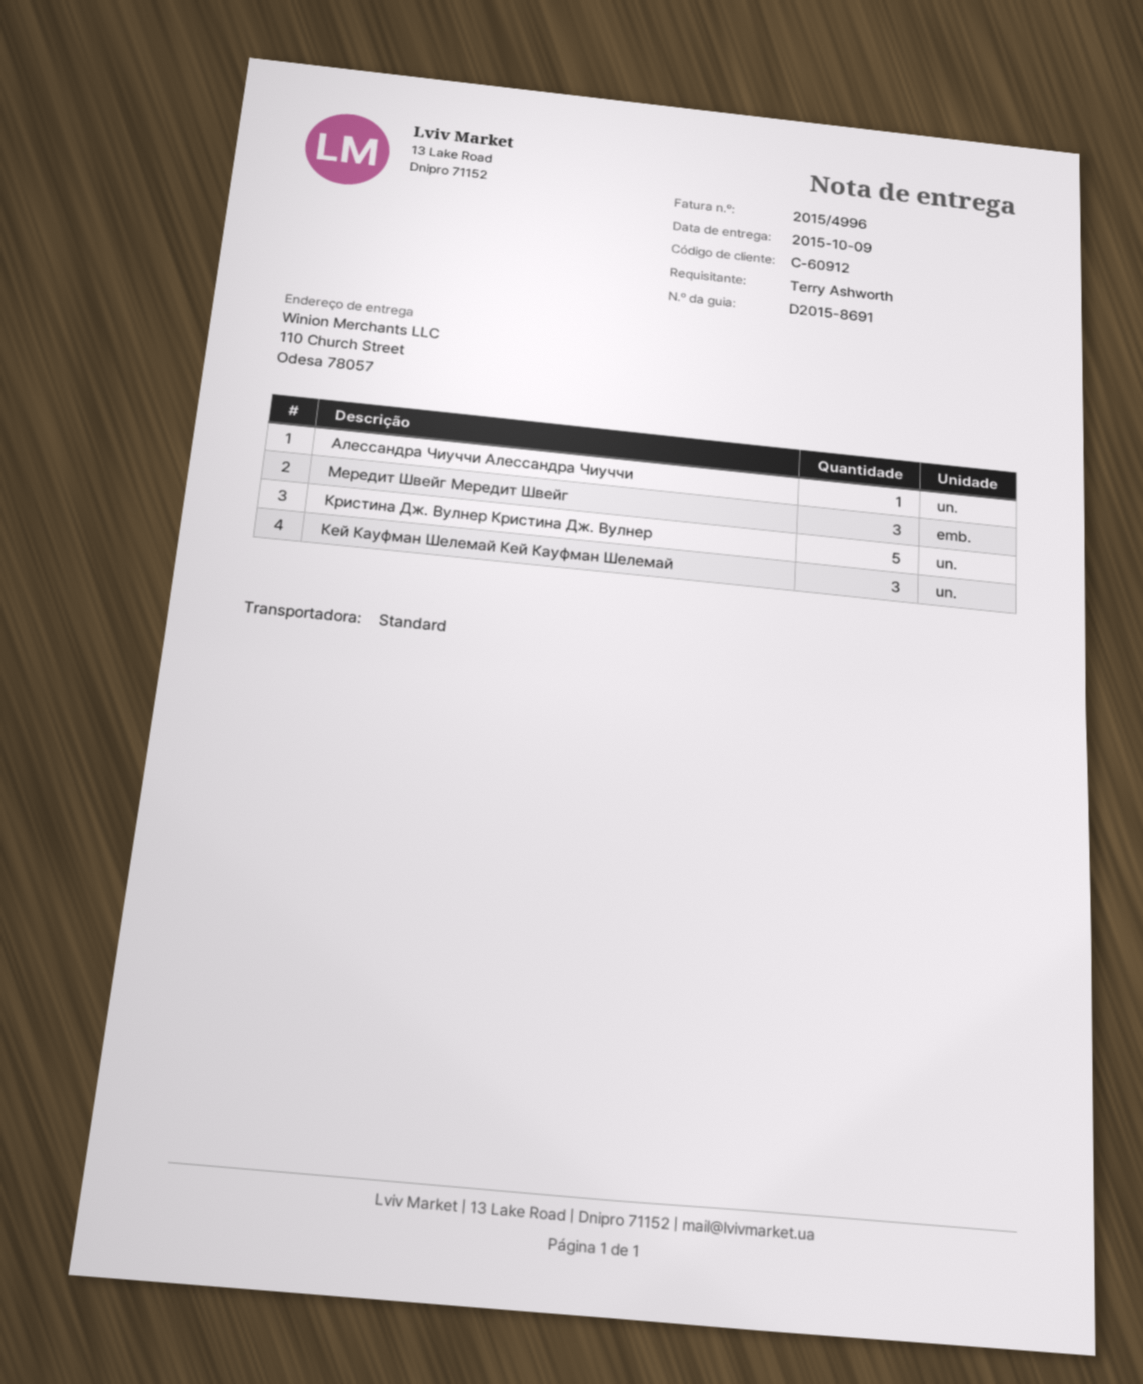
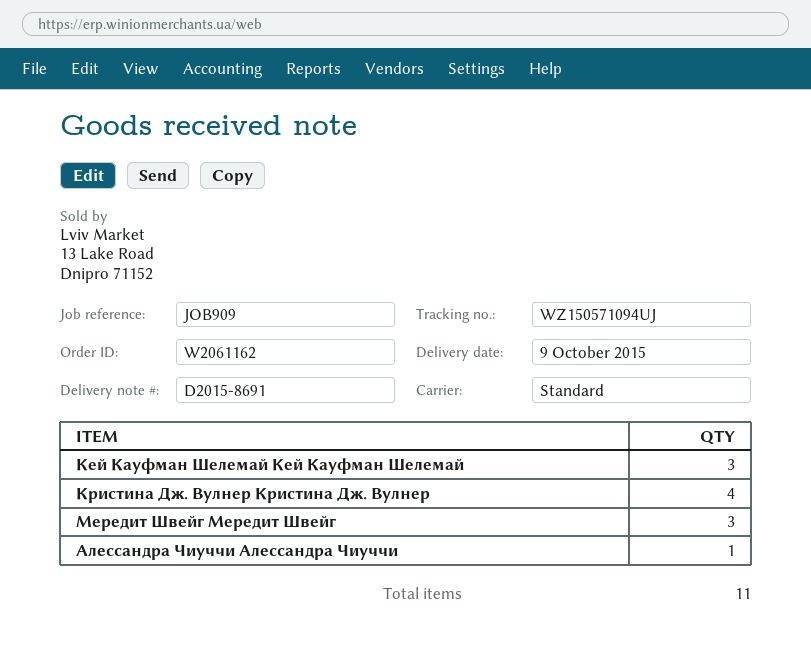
Кристина Дж. Вулнер Кристина Дж. Вулнер: 5 -> 4

